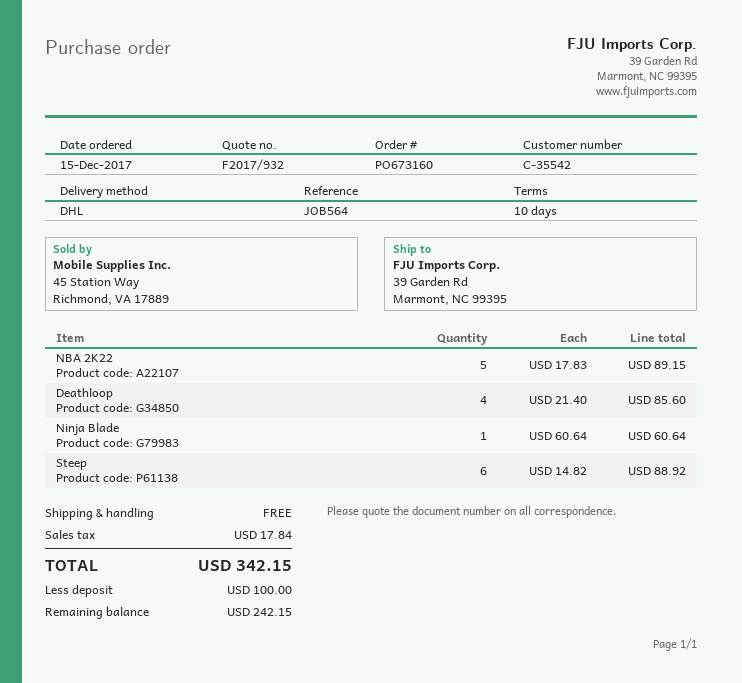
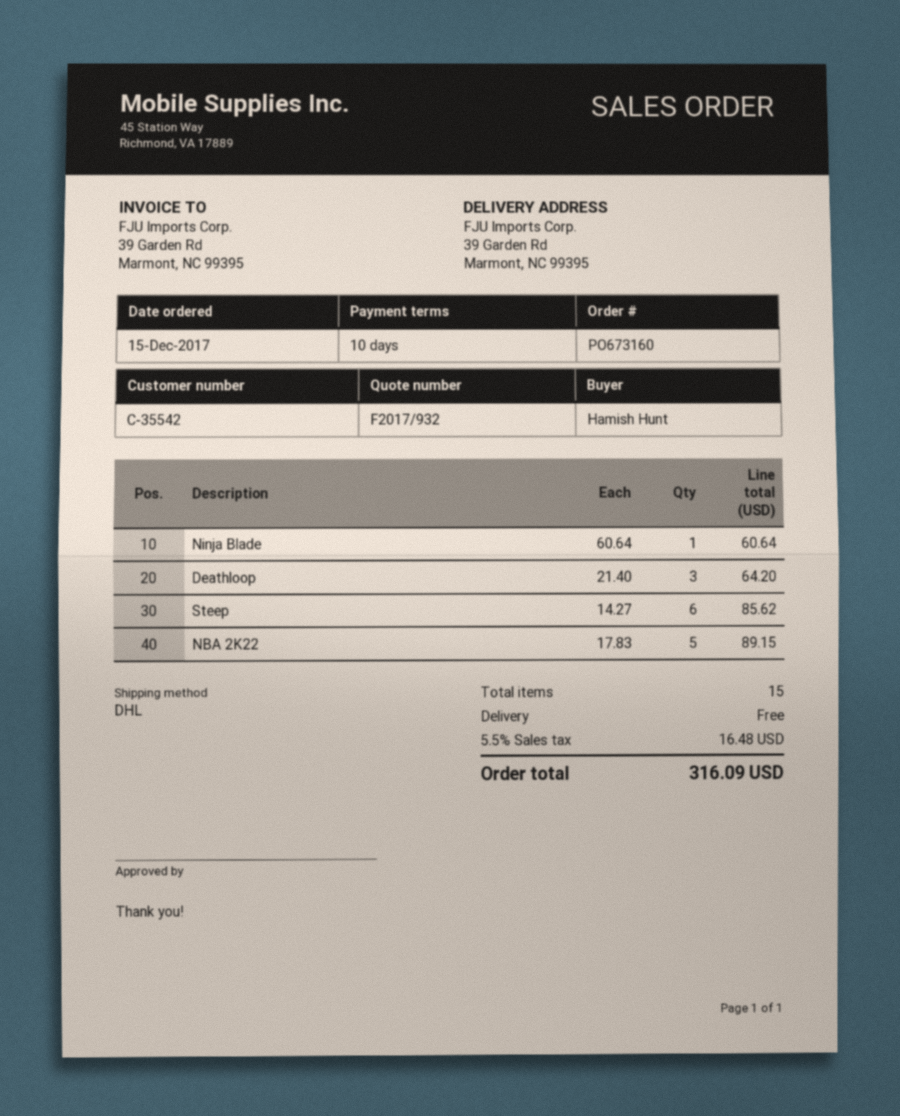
Deathloop: 4 x 21.40 = 85.60 -> 3 x 21.40 = 64.20
Steep: 6 x 14.82 = 88.92 -> 6 x 14.27 = 85.62
tax: 17.84 -> 16.48
total: 342.15 -> 316.09

